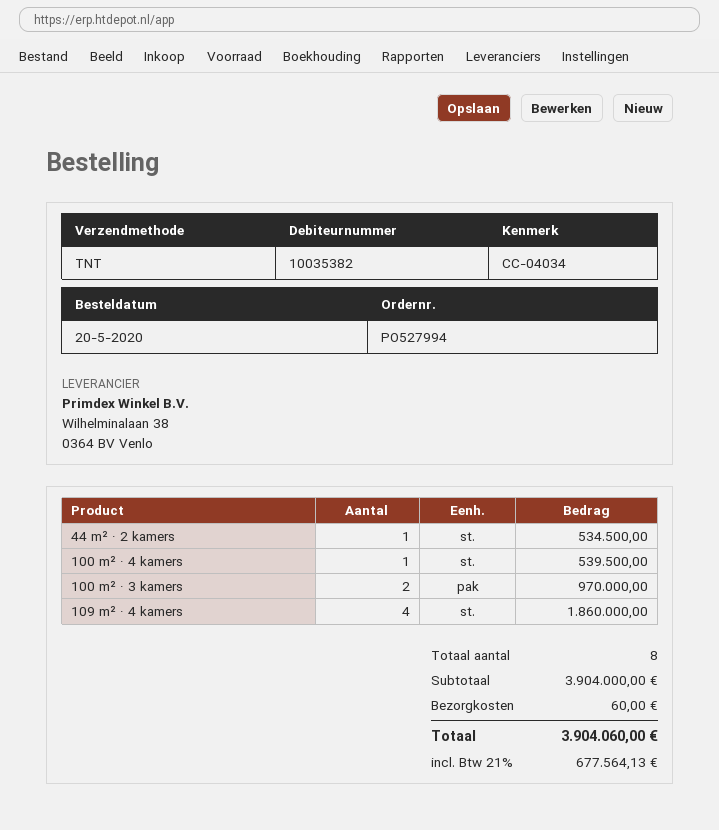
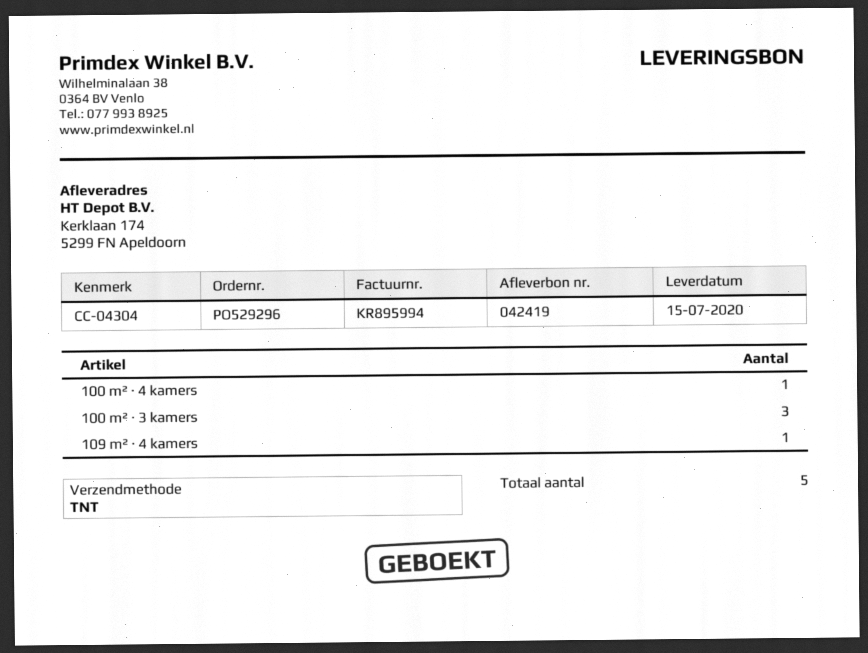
order number: PO527994 -> PO529296
reference: CC-04034 -> CC-04304
44 m² · 2 kamers: 1 -> none
100 m² · 3 kamers: 2 -> 3
109 m² · 4 kamers: 4 -> 1
total quantity: 8 -> 5

